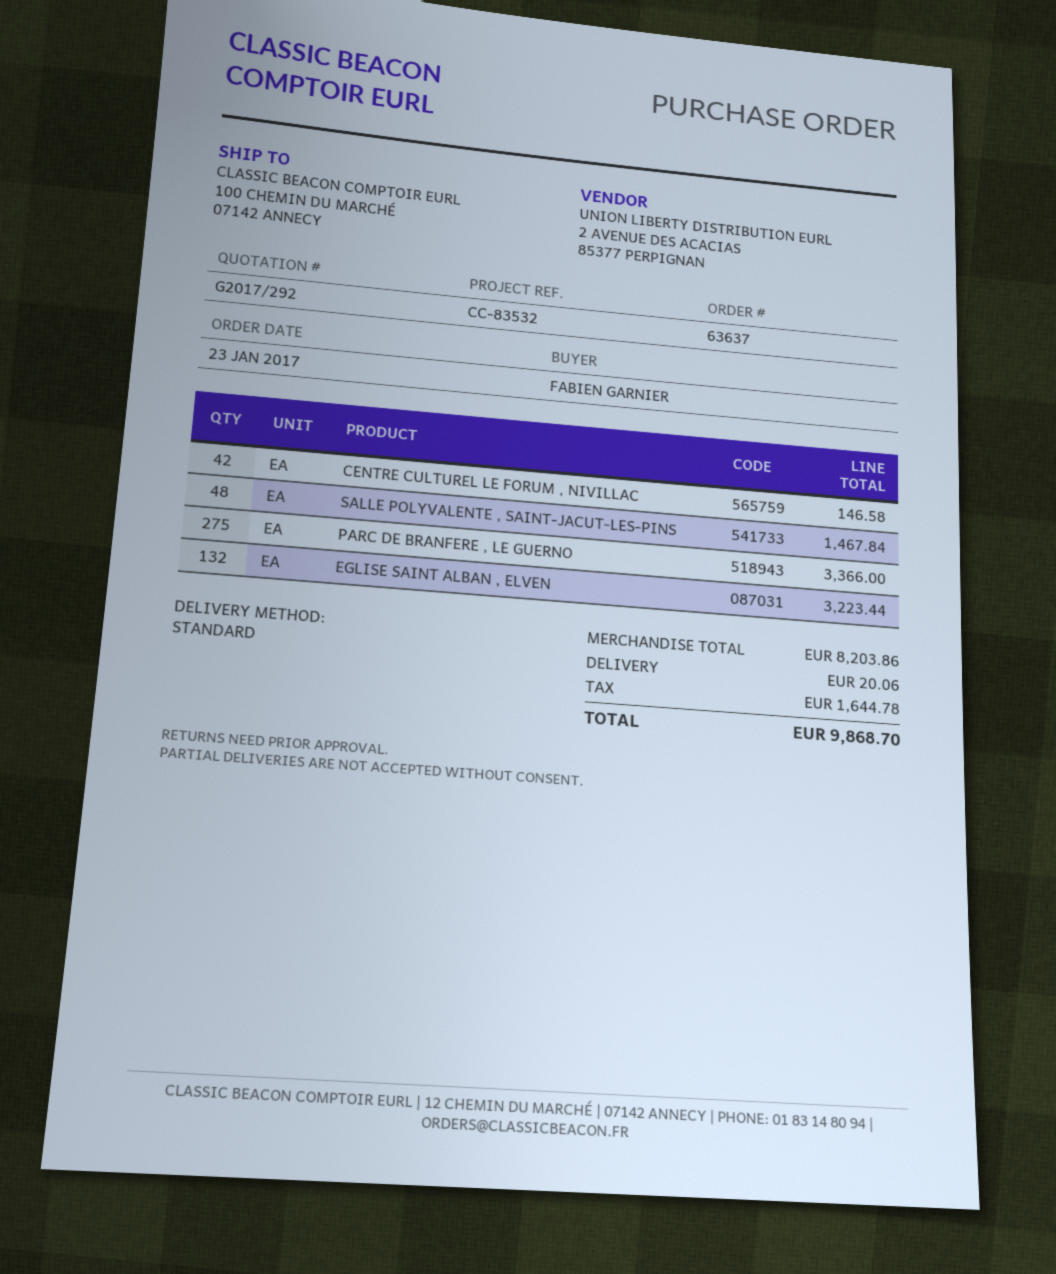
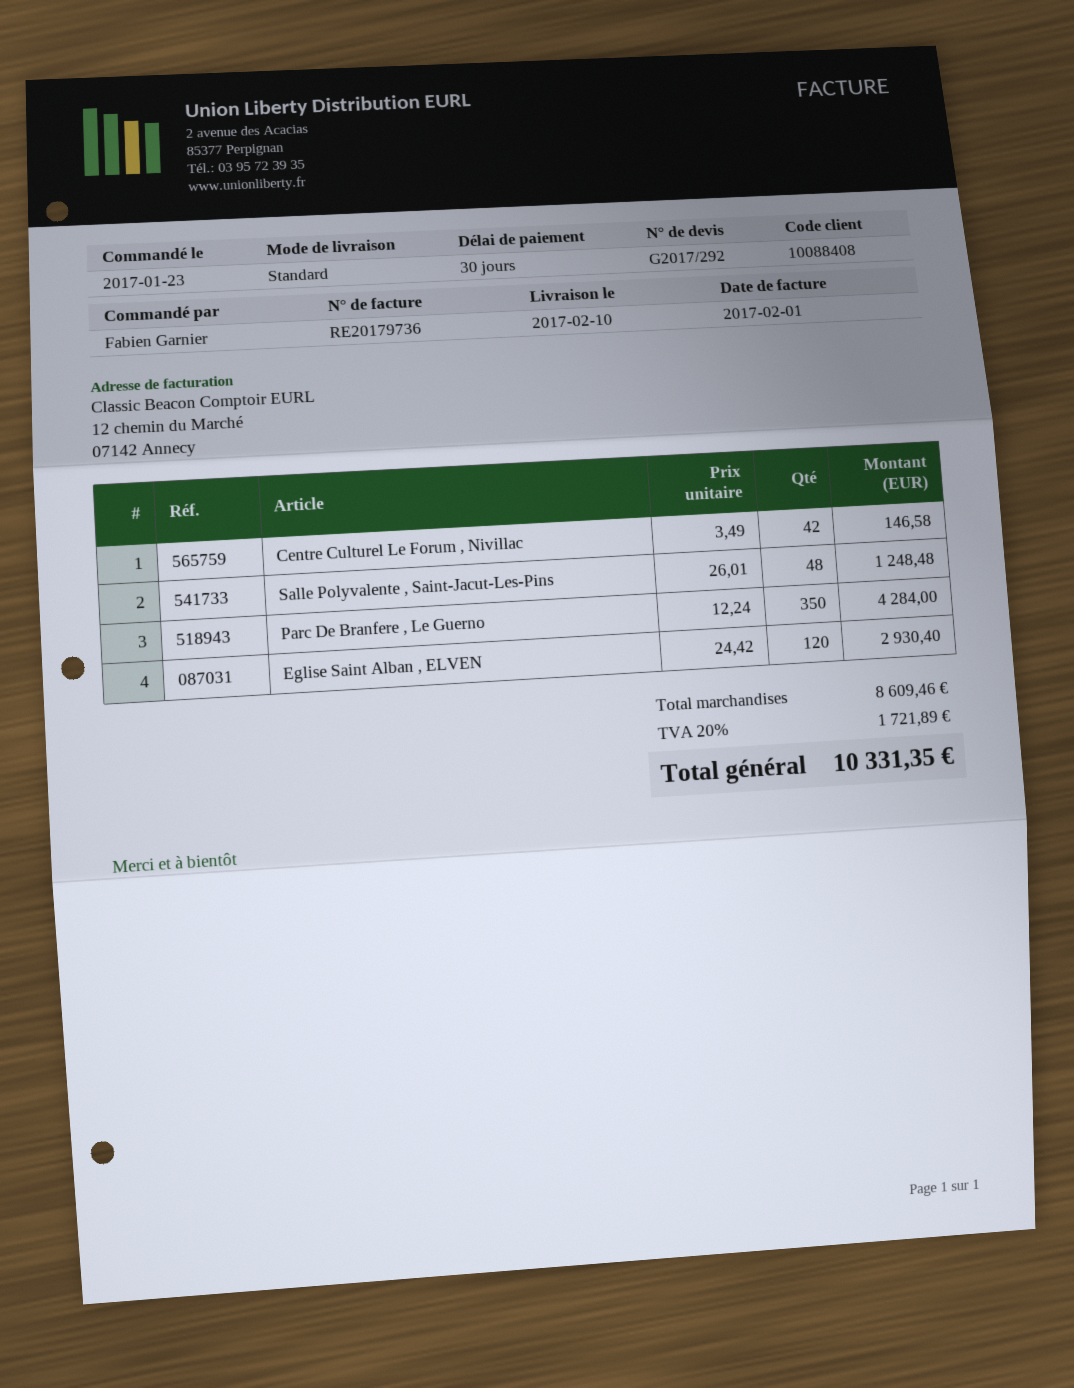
SALLE POLYVALENTE , SAINT-JACUT-LES-PINS: 48 for 1467.84 -> 48 for 1248.48
PARC DE BRANFERE , LE GUERNO: 275 for 3366.00 -> 350 for 4284.00
EGLISE SAINT ALBAN , ELVEN: 132 for 3223.44 -> 120 for 2930.40
subtotal: 8203.86 -> 8609.46
shipping: 20.06 -> none
tax: 1644.78 -> 1721.89
total: 9868.70 -> 10331.35

